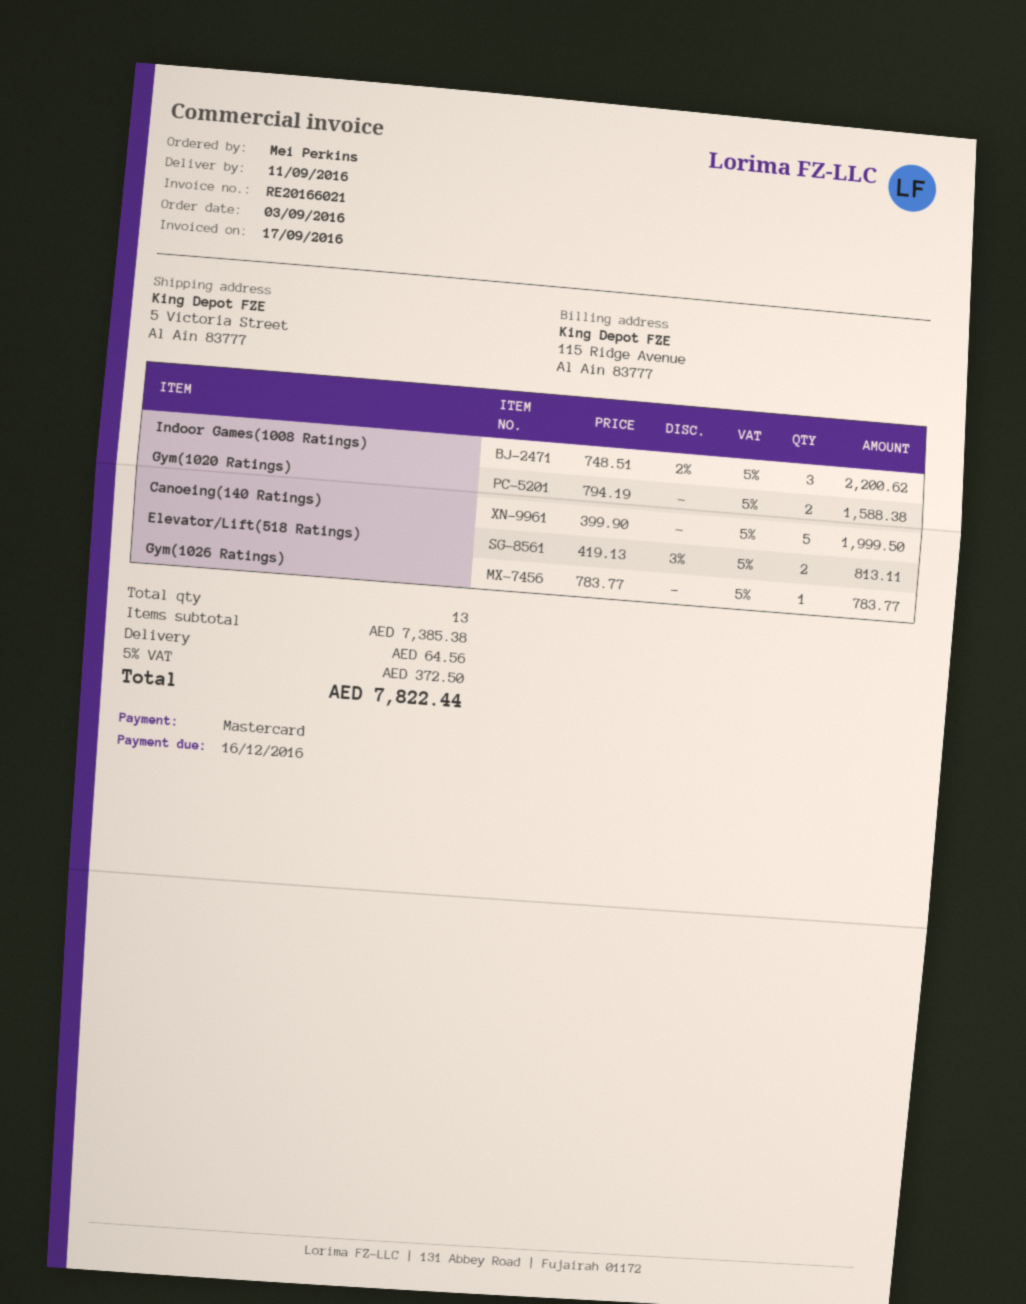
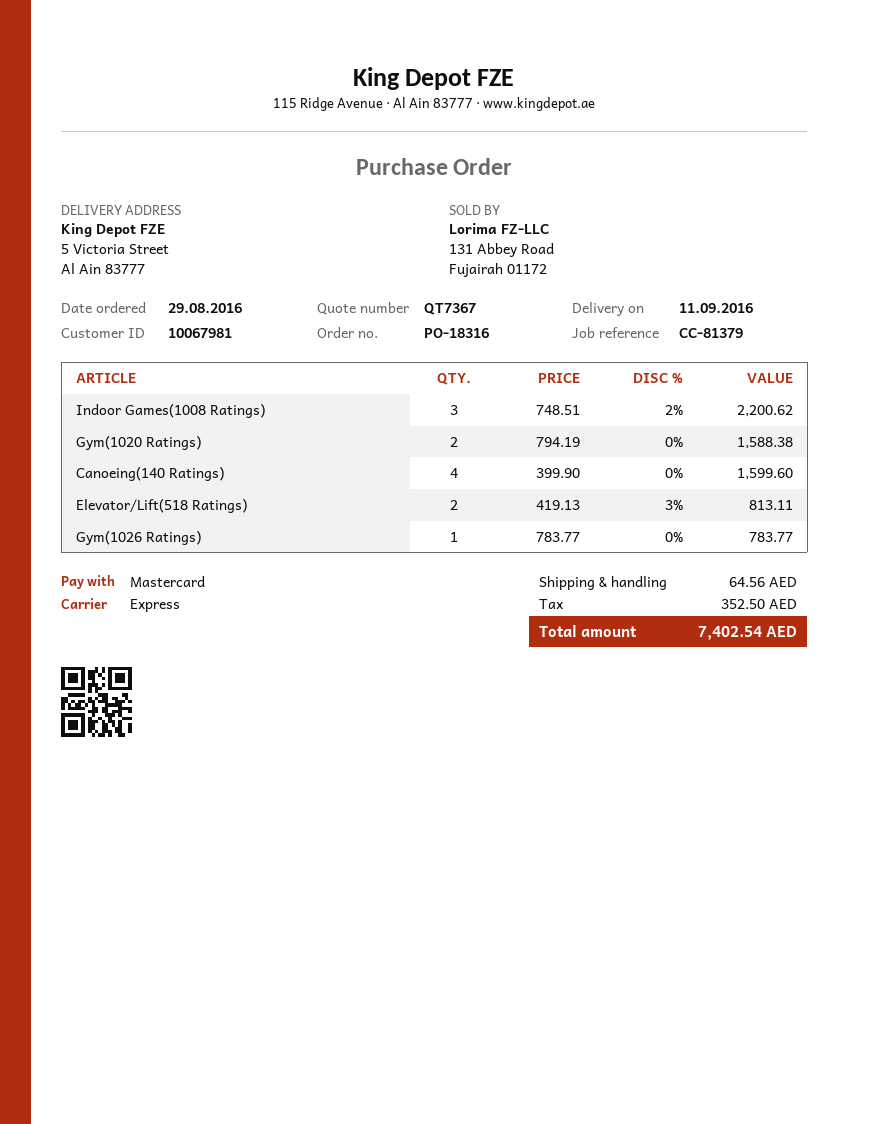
order date: 2016-09-03 -> 2016-08-29
Canoeing(140 Ratings): 5 x 399.90 = 1999.50 -> 4 x 399.90 = 1599.60
tax: 372.50 -> 352.50
total: 7822.44 -> 7402.54

